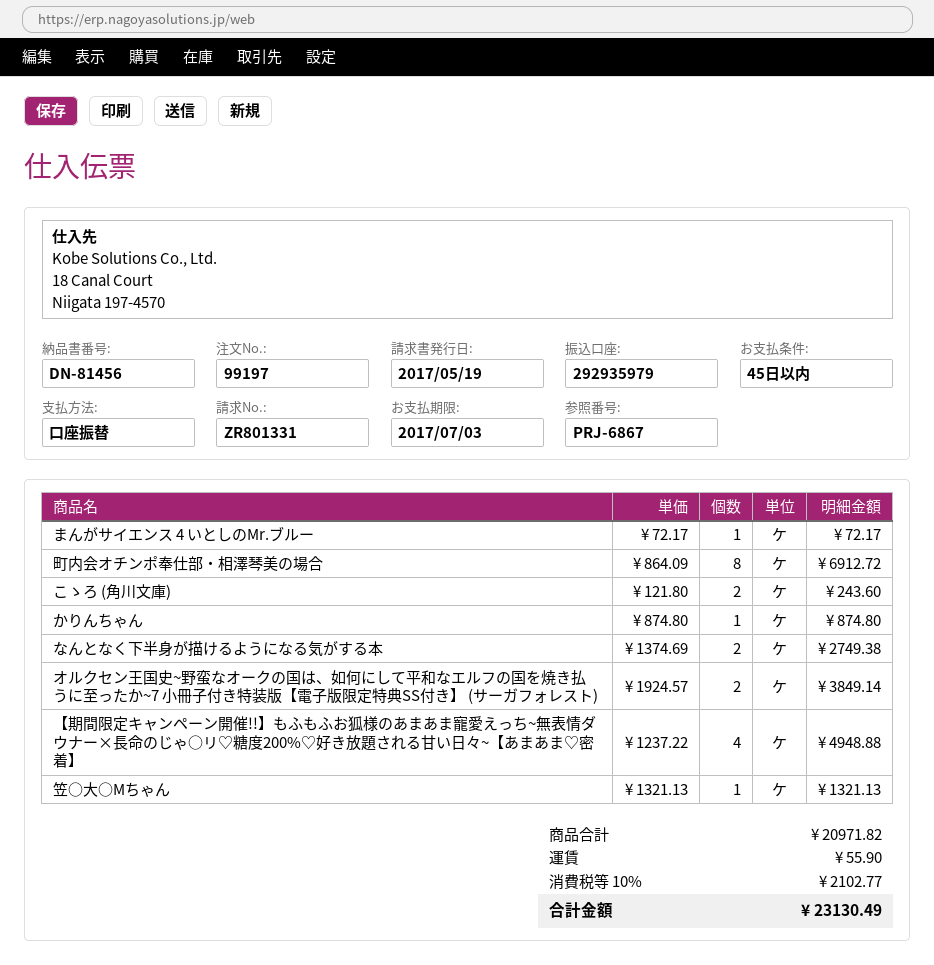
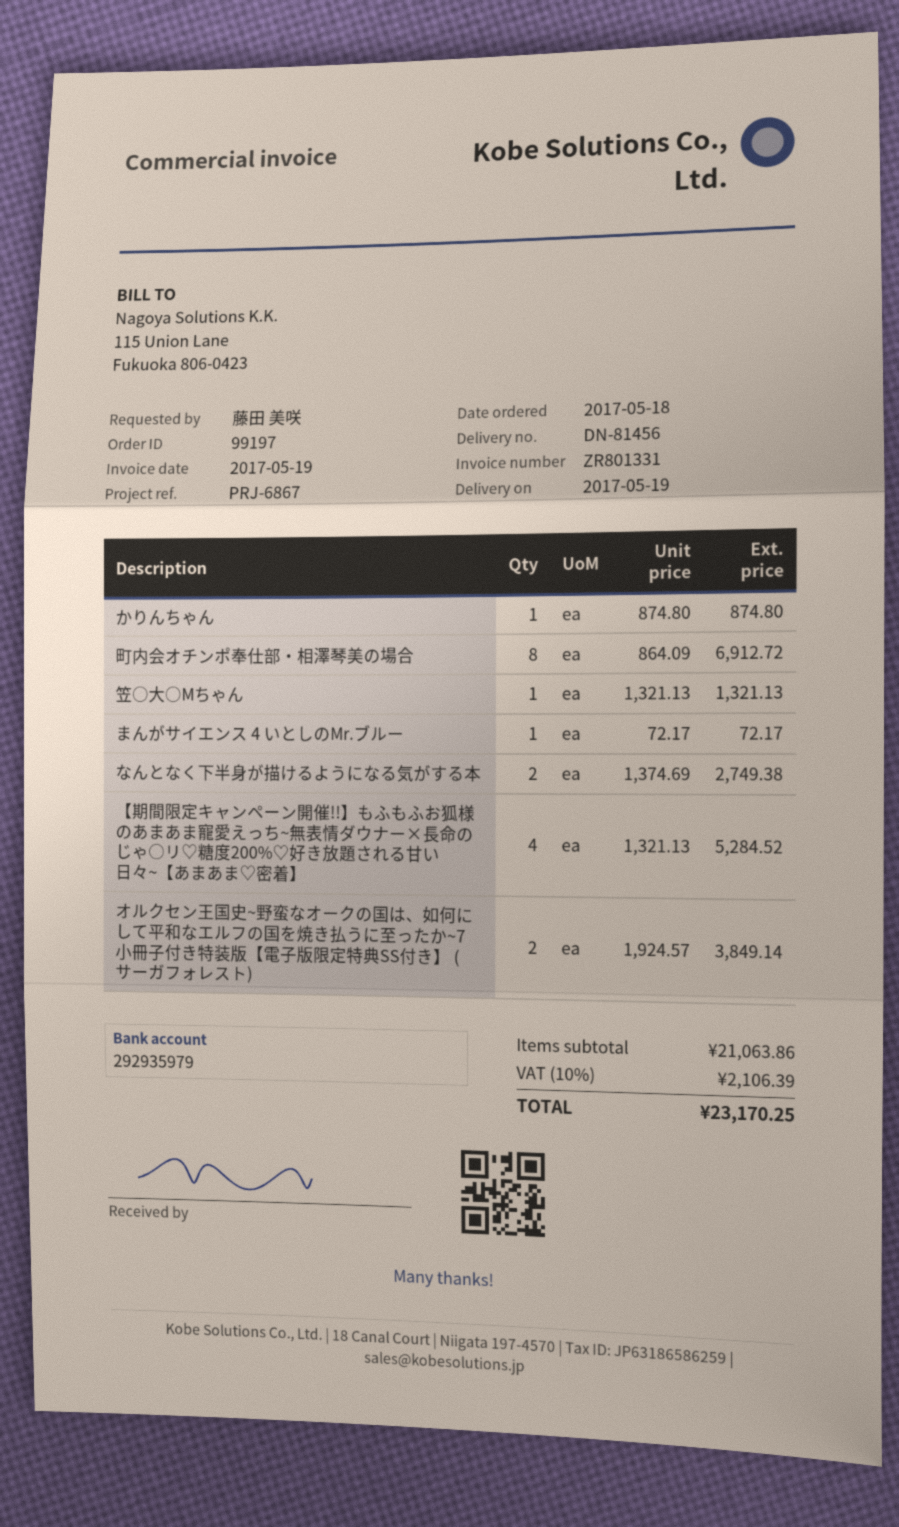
こゝろ (角川文庫): 2 x 121.80 = 243.60 -> none
【期間限定キャンペーン開催!!】もふもふお狐様のあまあま寵愛えっち~無表情ダウナー×長命のじゃ○リ♡糖度200%♡好き放題される甘い日々~【あまあま♡密着】: 4 x 1237.22 = 4948.88 -> 4 x 1321.13 = 5284.52
subtotal: 20971.82 -> 21063.86
shipping: 55.90 -> none
tax: 10% = 2102.77 -> 10% = 2106.39
total: 23130.49 -> 23170.25

